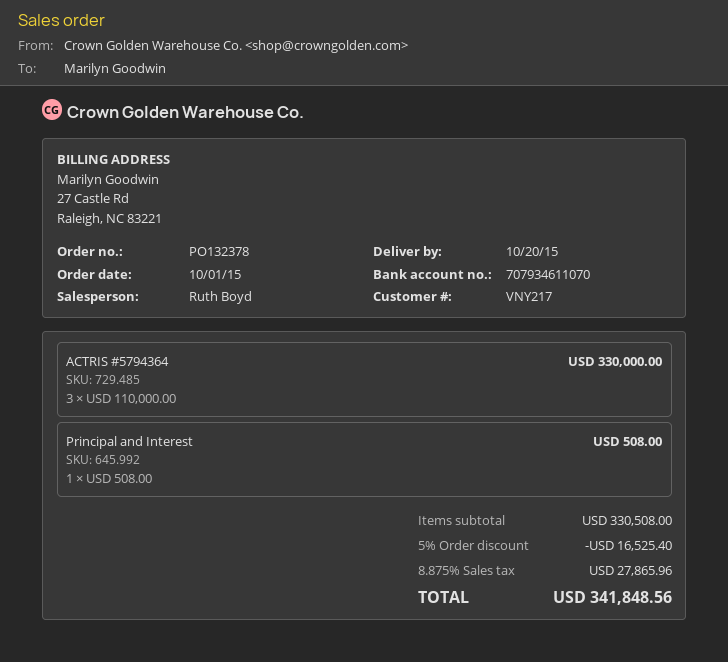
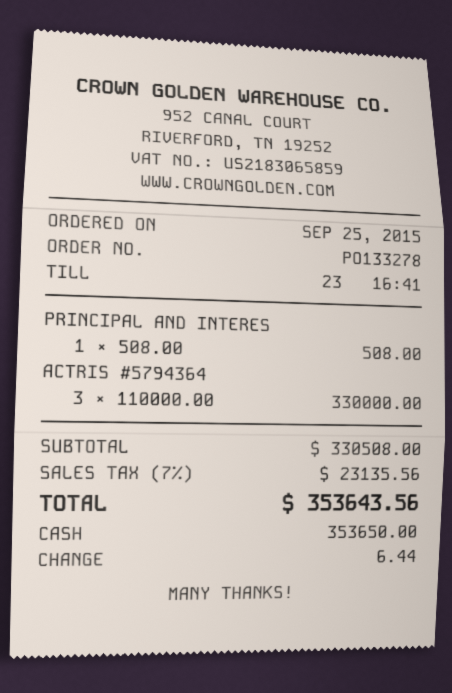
order number: PO132378 -> PO133278
order date: 2015-10-01 -> 2015-09-25
discount: 5% = 16525.40 -> none
tax: 8.875% = 27865.96 -> 7% = 23135.56
total: 341848.56 -> 353643.56

